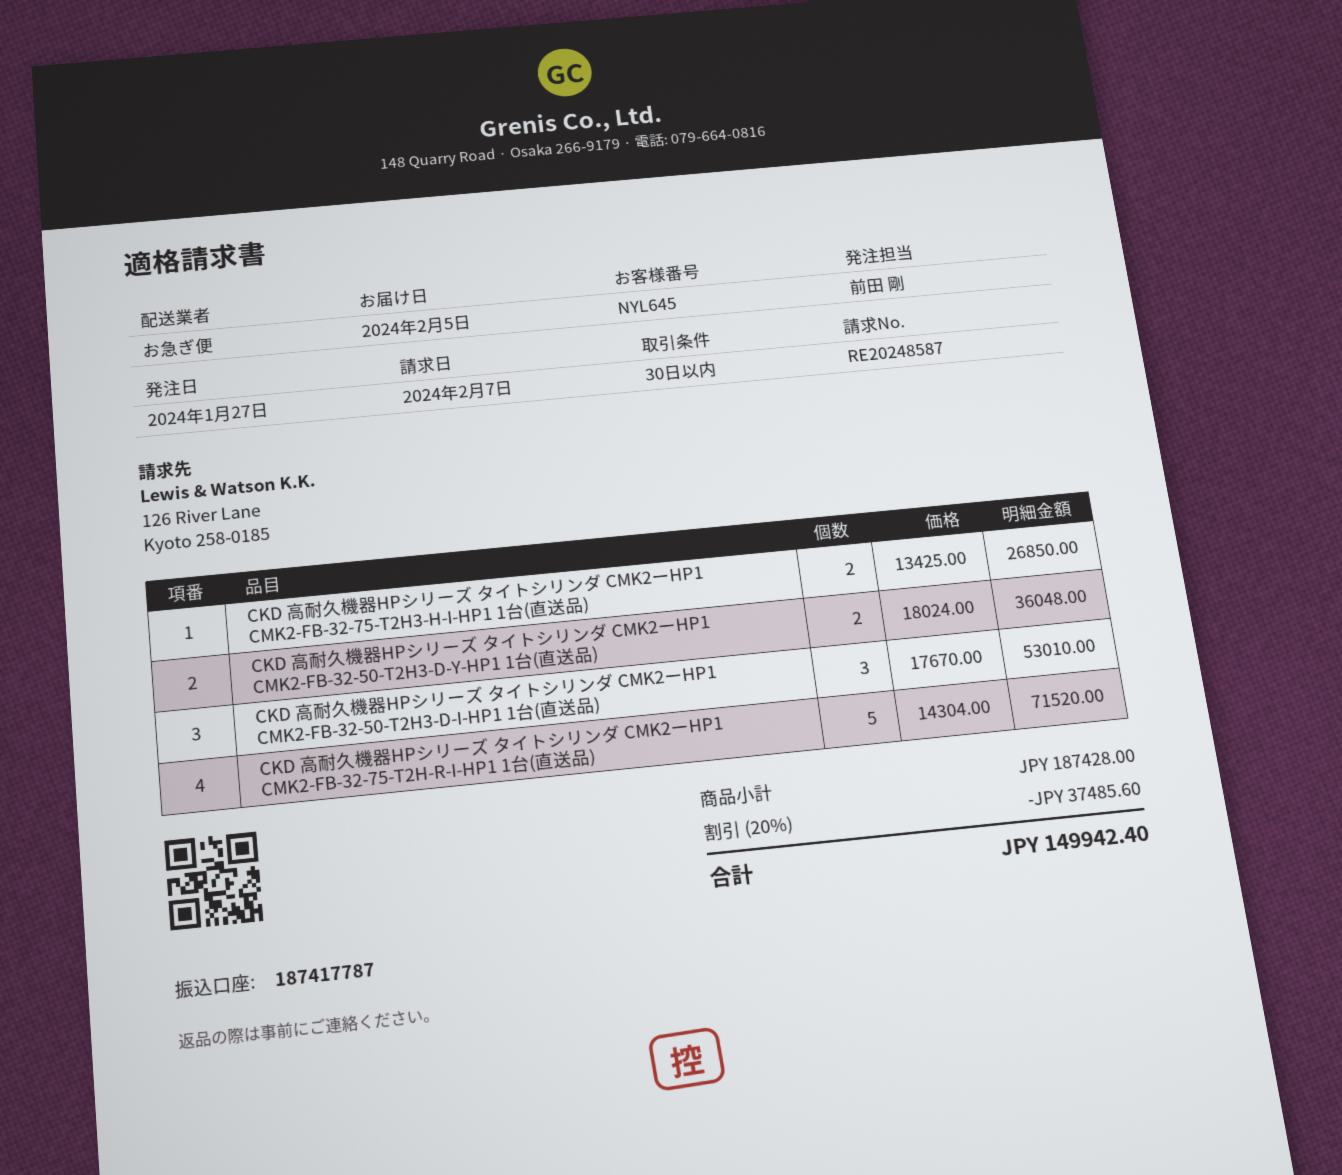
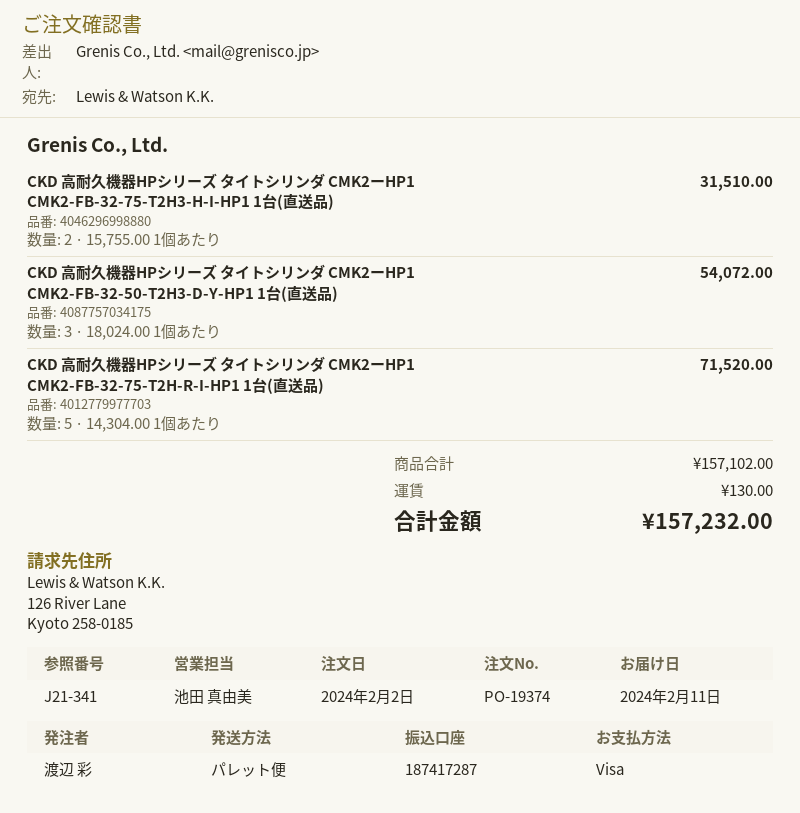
order date: 2024-01-27 -> 2024-02-02
delivery date: 2024-02-05 -> 2024-02-11
ordered by: 前田 剛 -> 渡辺 彩
bank account: 187417787 -> 187417287
shipping method: express -> pallet freight
CKD 高耐久機器HPシリーズ タイトシリンダ CMK2ーHP1 CMK2-FB-32-75-T2H3-H-I-HP1 1台(直送品): 2 x 13425.00 = 26850.00 -> 2 x 15755.00 = 31510.00
CKD 高耐久機器HPシリーズ タイトシリンダ CMK2ーHP1 CMK2-FB-32-50-T2H3-D-Y-HP1 1台(直送品): 2 x 18024.00 = 36048.00 -> 3 x 18024.00 = 54072.00
CKD 高耐久機器HPシリーズ タイトシリンダ CMK2ーHP1 CMK2-FB-32-50-T2H3-D-I-HP1 1台(直送品): 3 x 17670.00 = 53010.00 -> none
subtotal: 187428.00 -> 157102.00
discount: 20% = 37485.60 -> none
shipping: none -> 130.00
total: 149942.40 -> 157232.00

